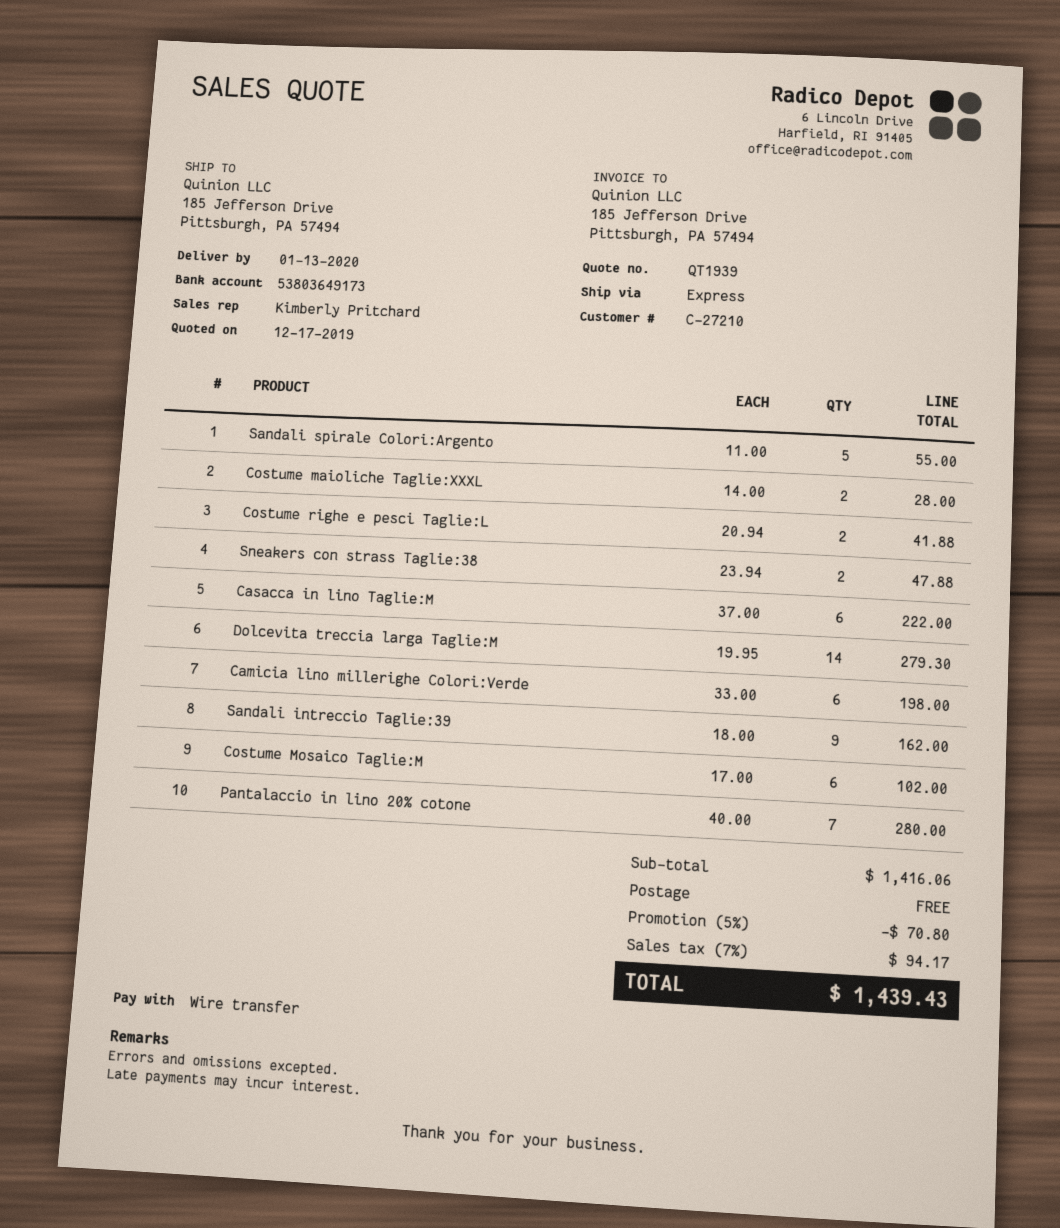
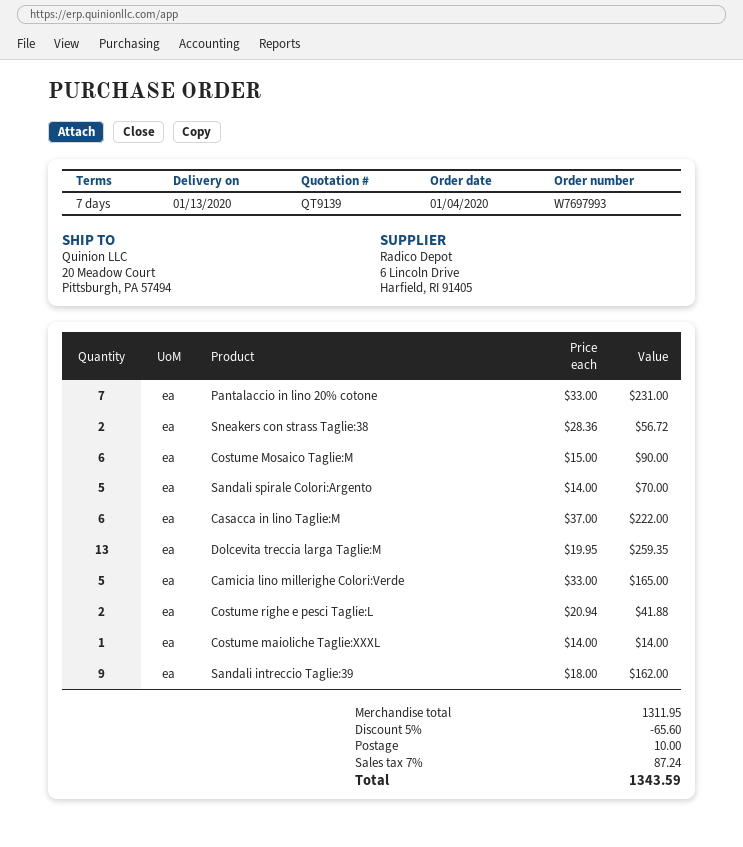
quote number: QT1939 -> QT9139
ship to: 185 Jefferson Drive, Pittsburgh, PA 57494 -> 20 Meadow Court, Pittsburgh, PA 57494
Sandali spirale Colori:Argento: 5 x 11.00 = 55.00 -> 5 x 14.00 = 70.00
Costume maioliche Taglie:XXXL: 2 x 14.00 = 28.00 -> 1 x 14.00 = 14.00
Sneakers con strass Taglie:38: 2 x 23.94 = 47.88 -> 2 x 28.36 = 56.72
Dolcevita treccia larga Taglie:M: 14 x 19.95 = 279.30 -> 13 x 19.95 = 259.35
Camicia lino millerighe Colori:Verde: 6 x 33.00 = 198.00 -> 5 x 33.00 = 165.00
Costume Mosaico Taglie:M: 6 x 17.00 = 102.00 -> 6 x 15.00 = 90.00
Pantalaccio in lino 20% cotone: 7 x 40.00 = 280.00 -> 7 x 33.00 = 231.00
subtotal: 1416.06 -> 1311.95
discount: 5% = 70.80 -> 5% = 65.60
shipping: 0.00 -> 10.00
tax: 7% = 94.17 -> 7% = 87.24
total: 1439.43 -> 1343.59

